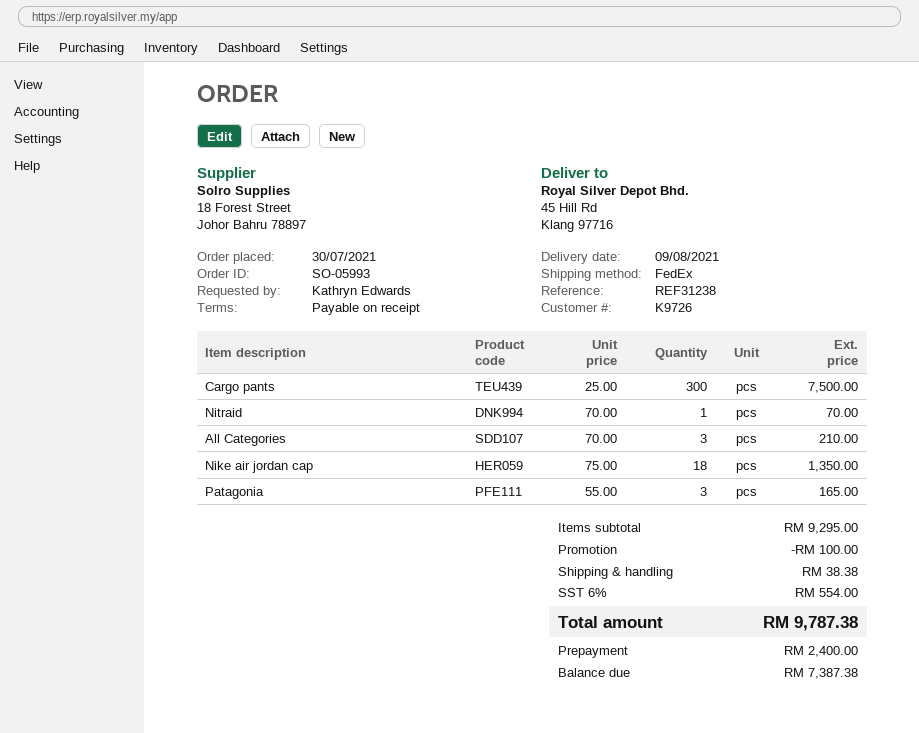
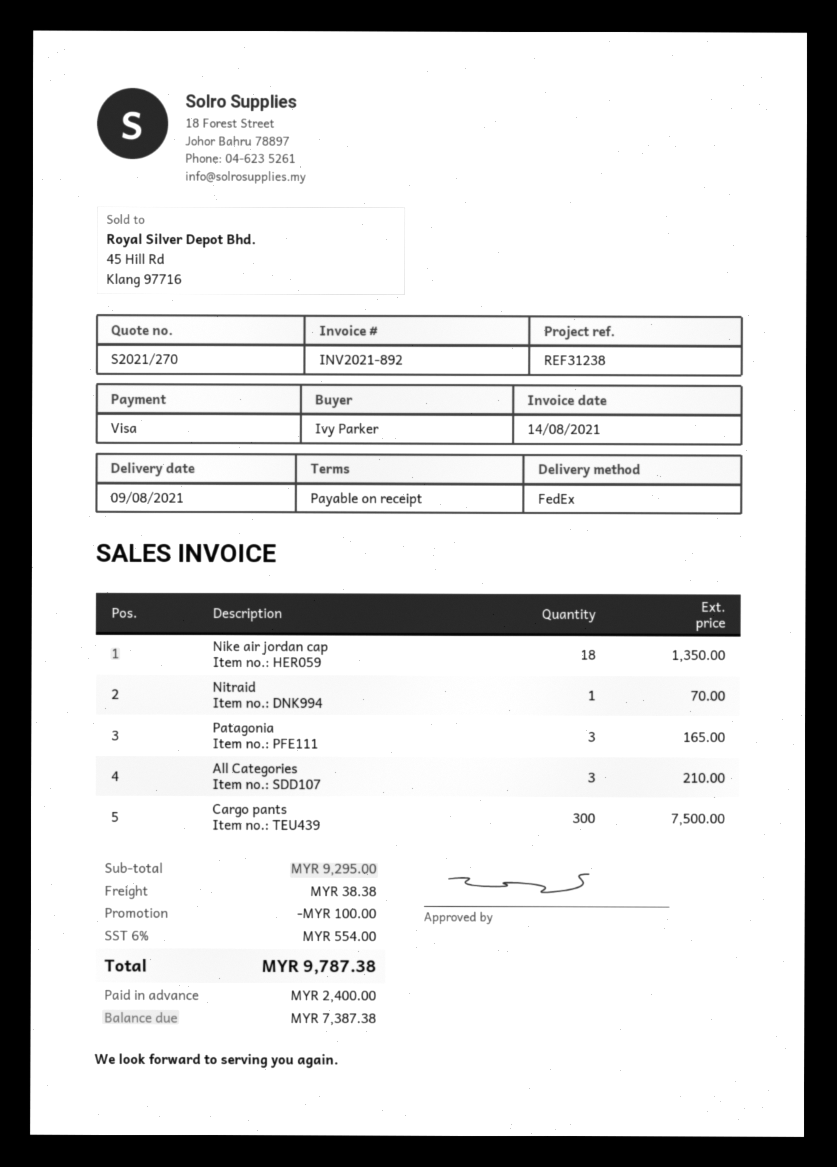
ordered by: Kathryn Edwards -> Ivy Parker

